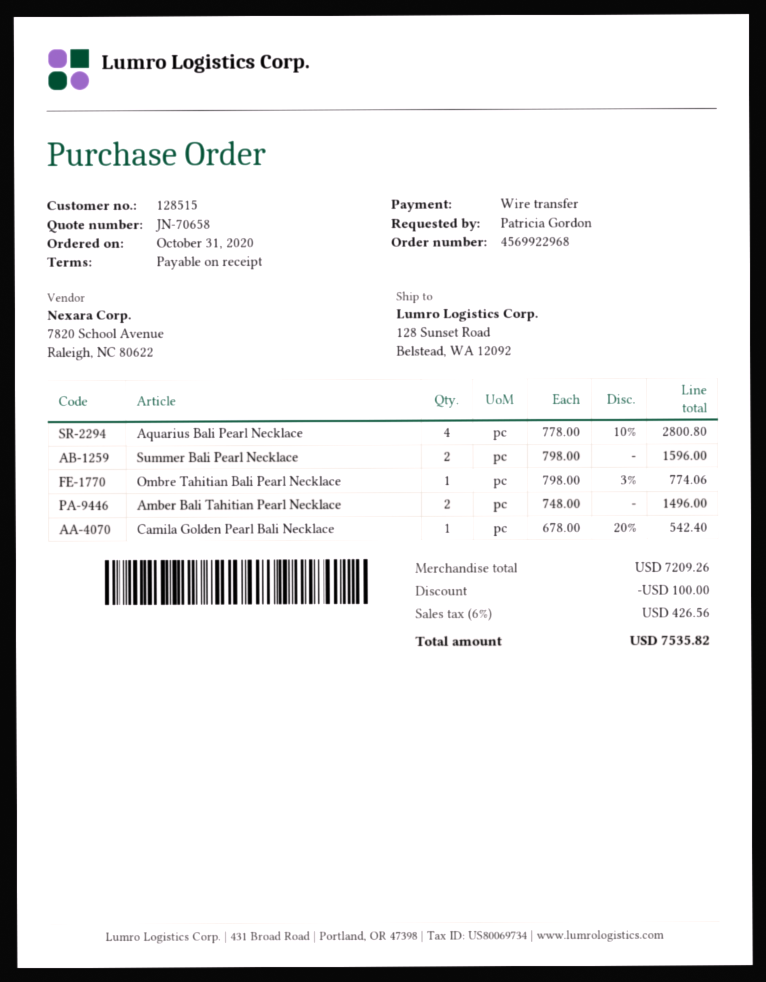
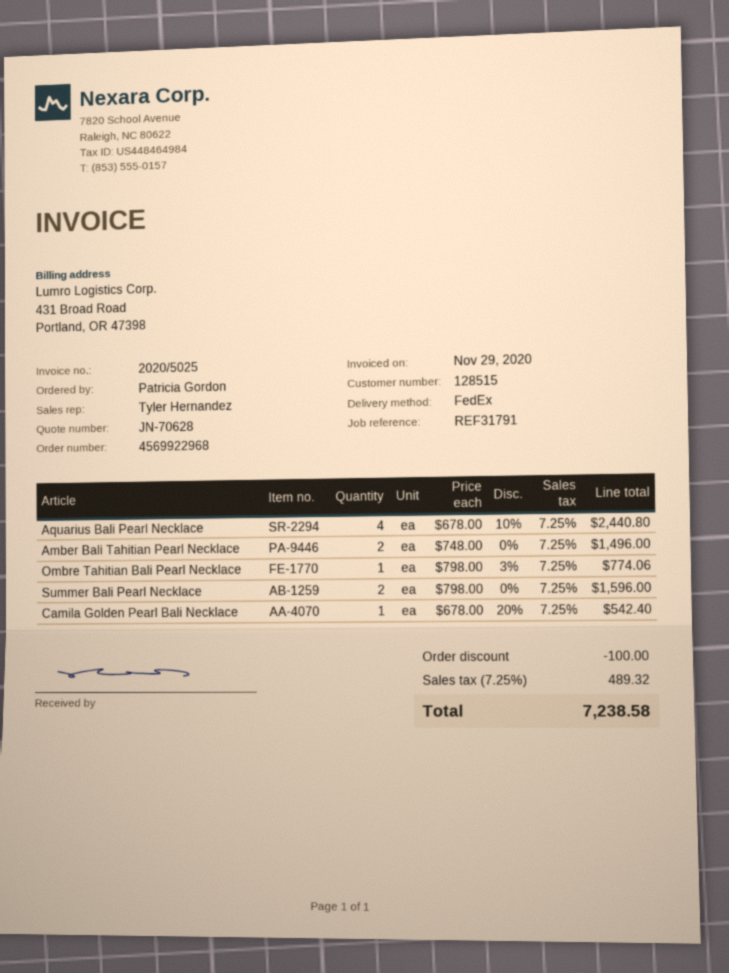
quote number: JN-70658 -> JN-70628
Aquarius Bali Pearl Necklace: 4 x 778.00 - 10% = 2800.80 -> 4 x 678.00 - 10% = 2440.80
tax: 6% = 426.56 -> 7.25% = 489.32
total: 7535.82 -> 7238.58

